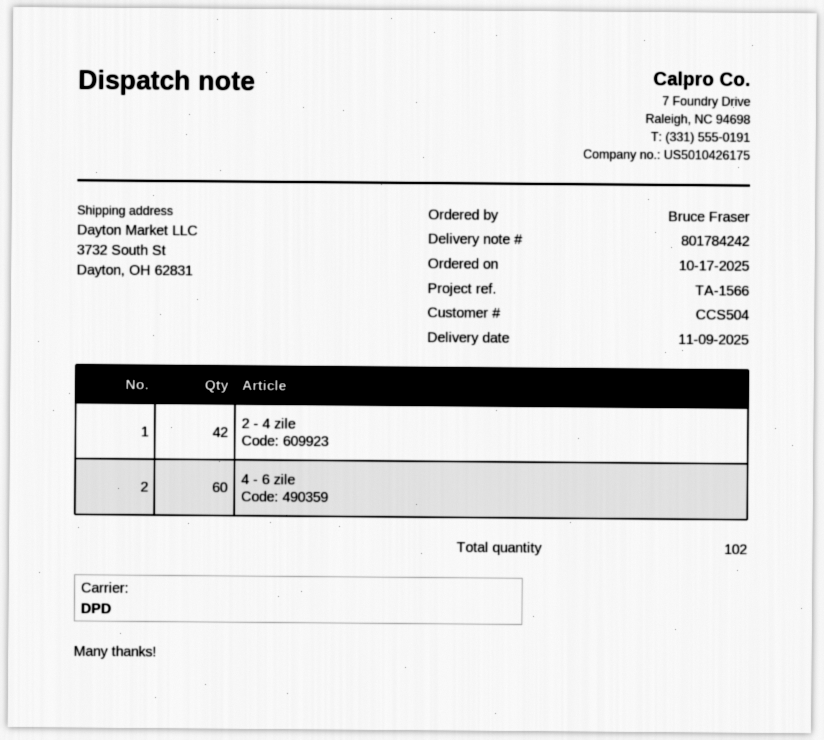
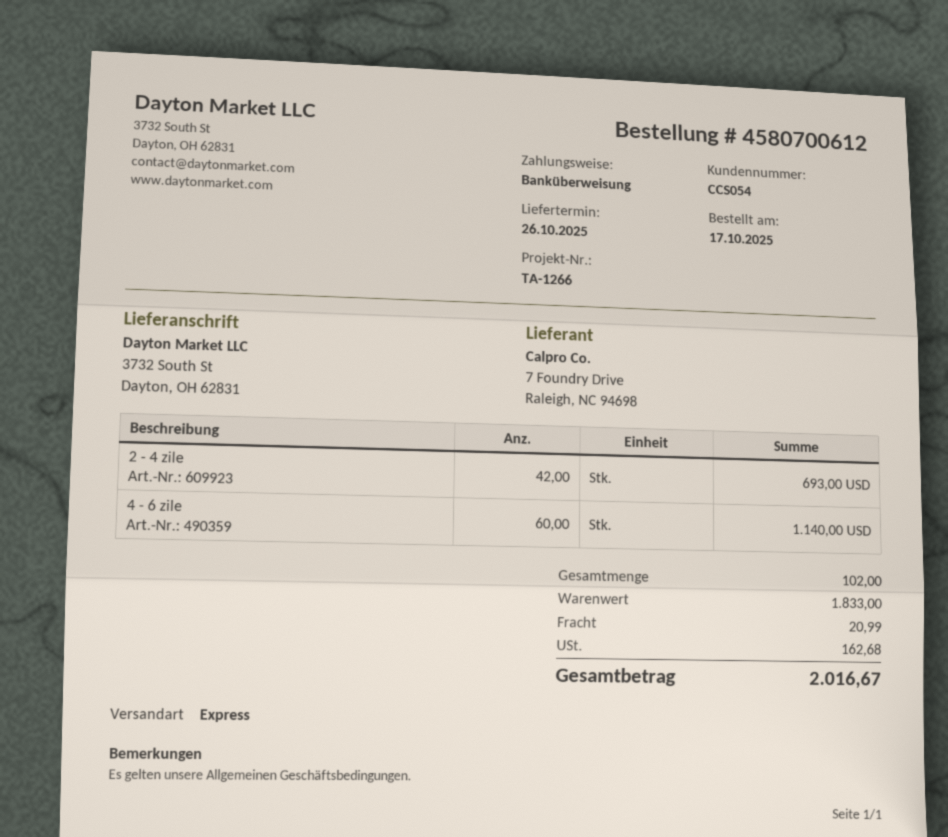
delivery date: 2025-11-09 -> 2025-10-26
customer number: CCS504 -> CCS054
reference: TA-1566 -> TA-1266
shipping method: DPD -> express

